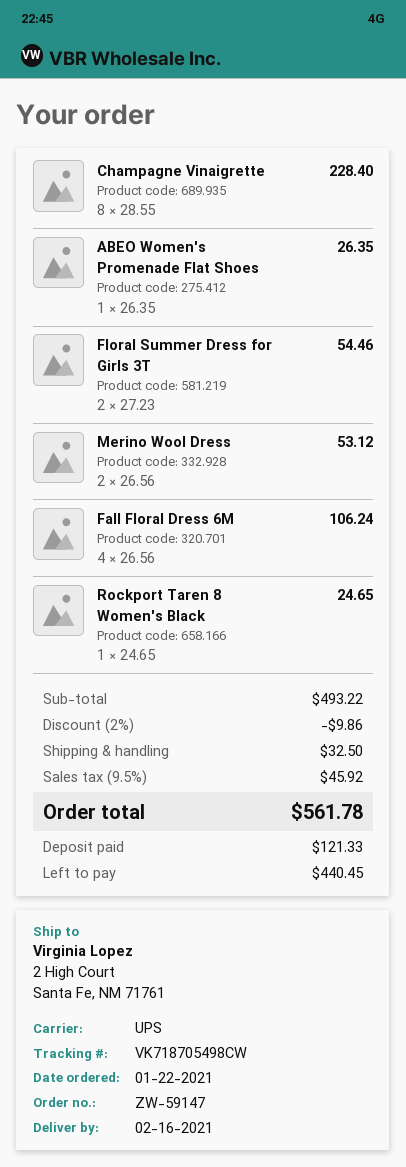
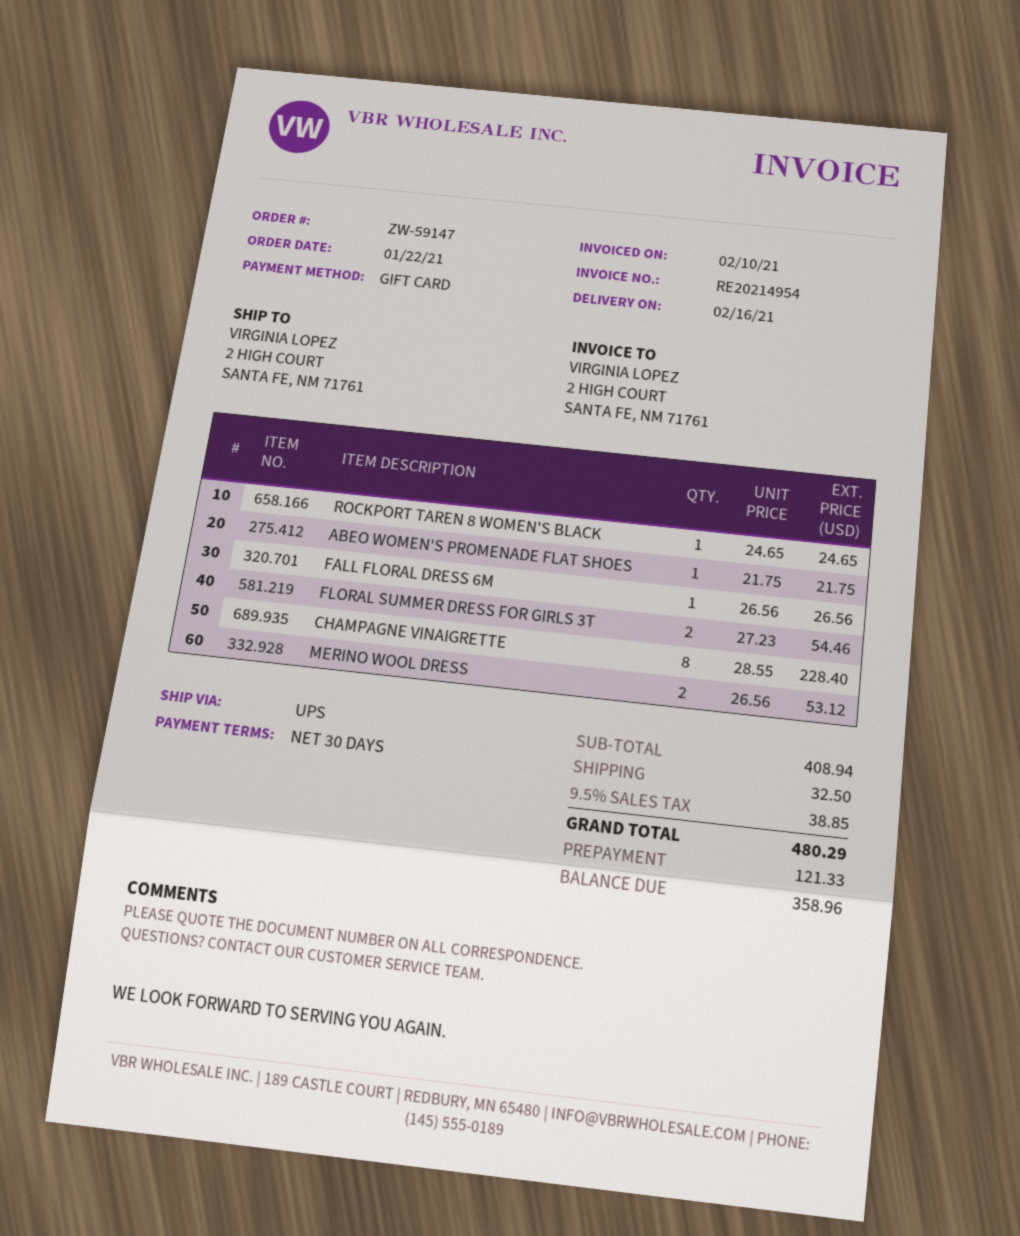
ABEO Women's Promenade Flat Shoes: 1 x 26.35 = 26.35 -> 1 x 21.75 = 21.75
Fall Floral Dress 6M: 4 x 26.56 = 106.24 -> 1 x 26.56 = 26.56
subtotal: 493.22 -> 408.94
discount: 2% = 9.86 -> none
tax: 9.5% = 45.92 -> 9.5% = 38.85
total: 561.78 -> 480.29
balance: 440.45 -> 358.96

